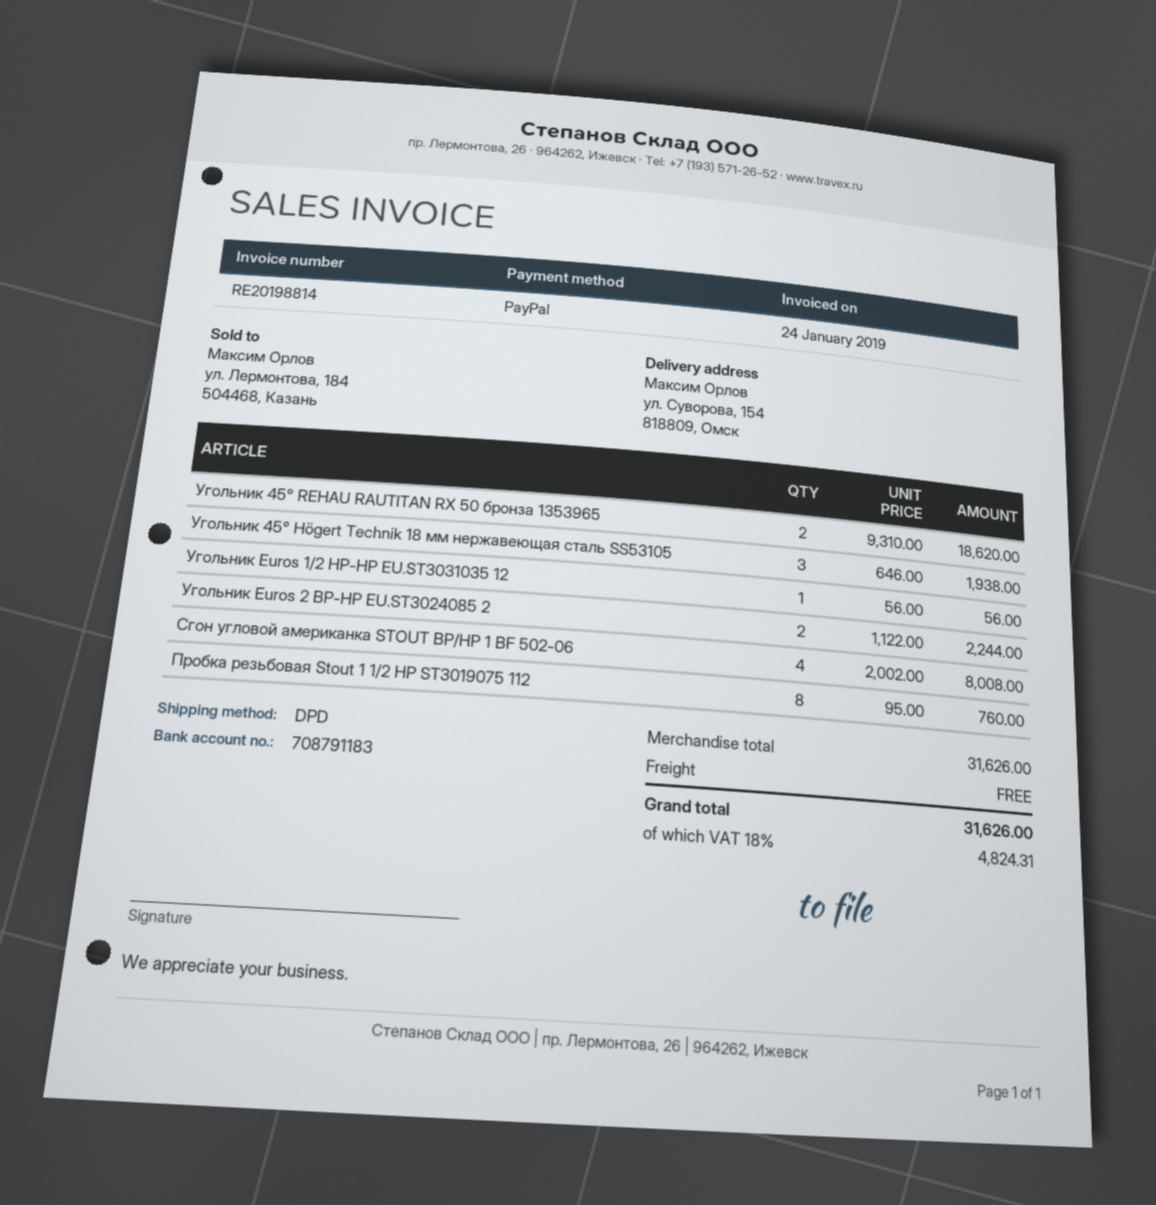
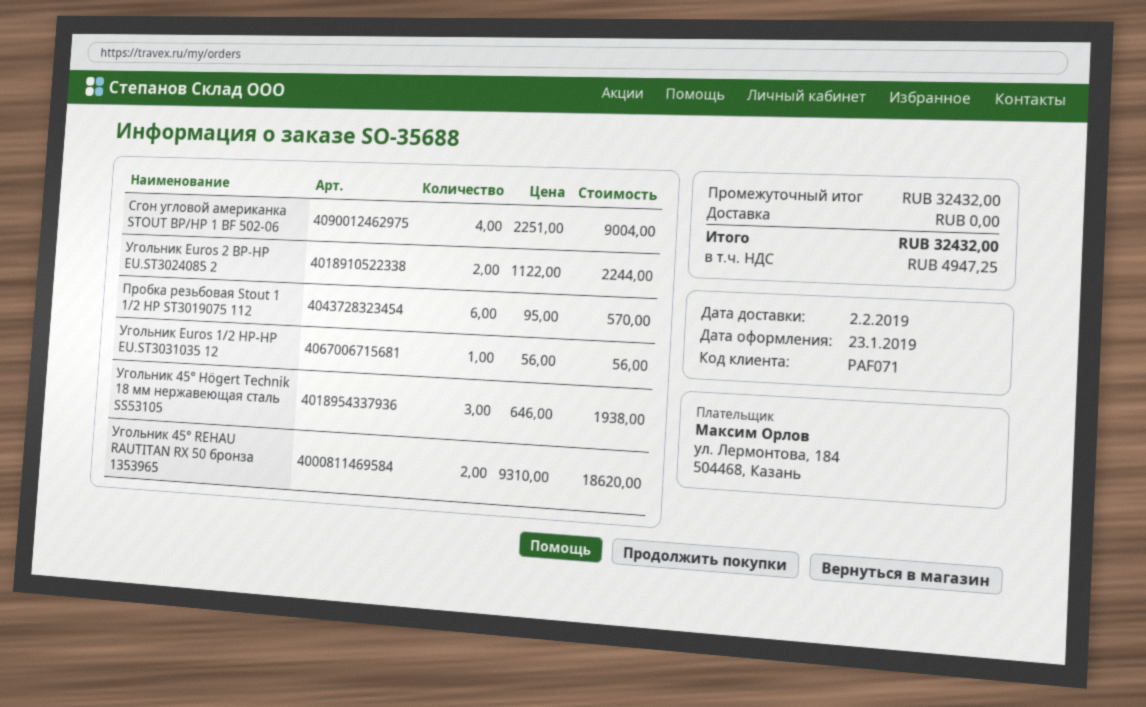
Сгон угловой американка STOUT ВР/НР 1 BF 502-06: 4 x 2002.00 = 8008.00 -> 4 x 2251.00 = 9004.00
Пробка резьбовая Stout 1 1/2 НР ST3019075 112: 8 x 95.00 = 760.00 -> 6 x 95.00 = 570.00
subtotal: 31626.00 -> 32432.00
tax: 4824.31 -> 4947.25
total: 31626.00 -> 32432.00

